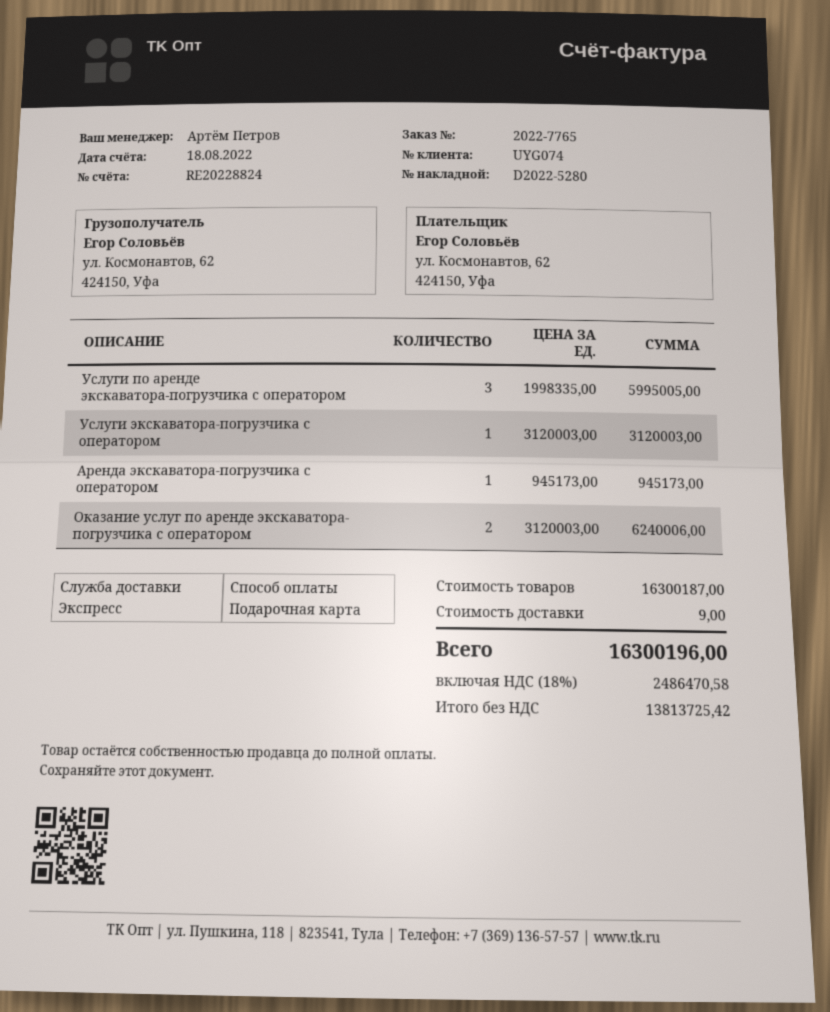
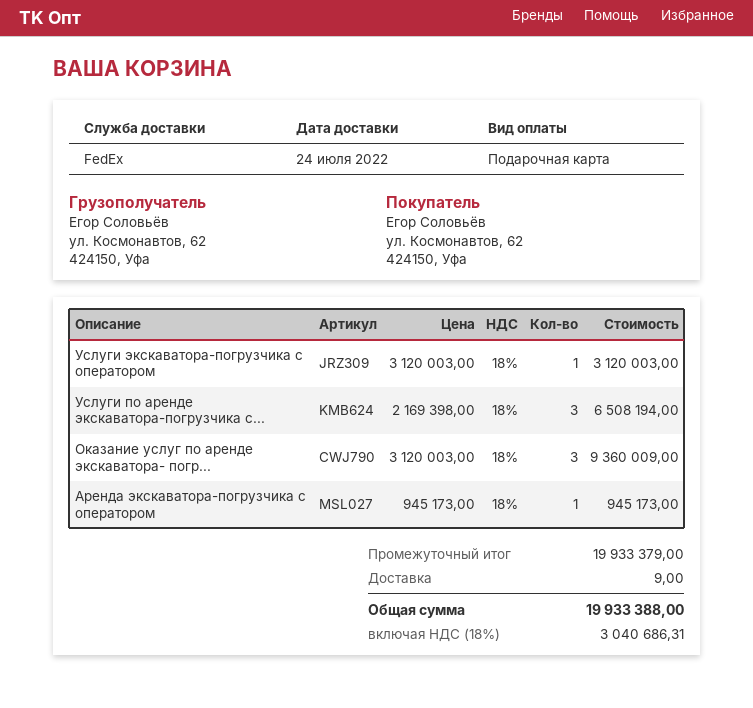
shipping method: express -> FedEx
Услуги по аренде экскаватора-погрузчика с оператором: 3 x 1998335.00 = 5995005.00 -> 3 x 2169398.00 = 6508194.00
Оказание услуг по аренде экскаватора- погрузчика с оператором: 2 x 3120003.00 = 6240006.00 -> 3 x 3120003.00 = 9360009.00
subtotal: 16300187.00 -> 19933379.00
tax: 18% = 2486470.58 -> 18% = 3040686.31
total: 16300196.00 -> 19933388.00

